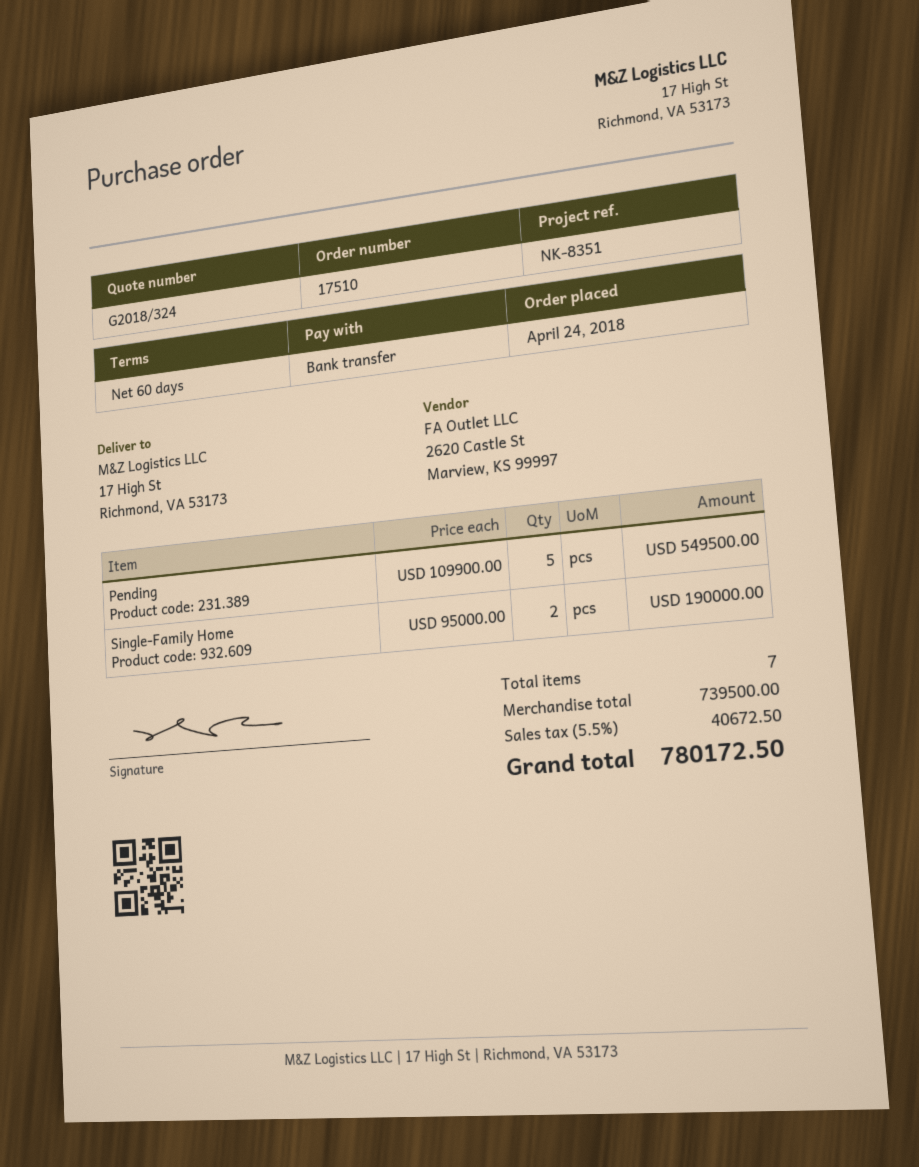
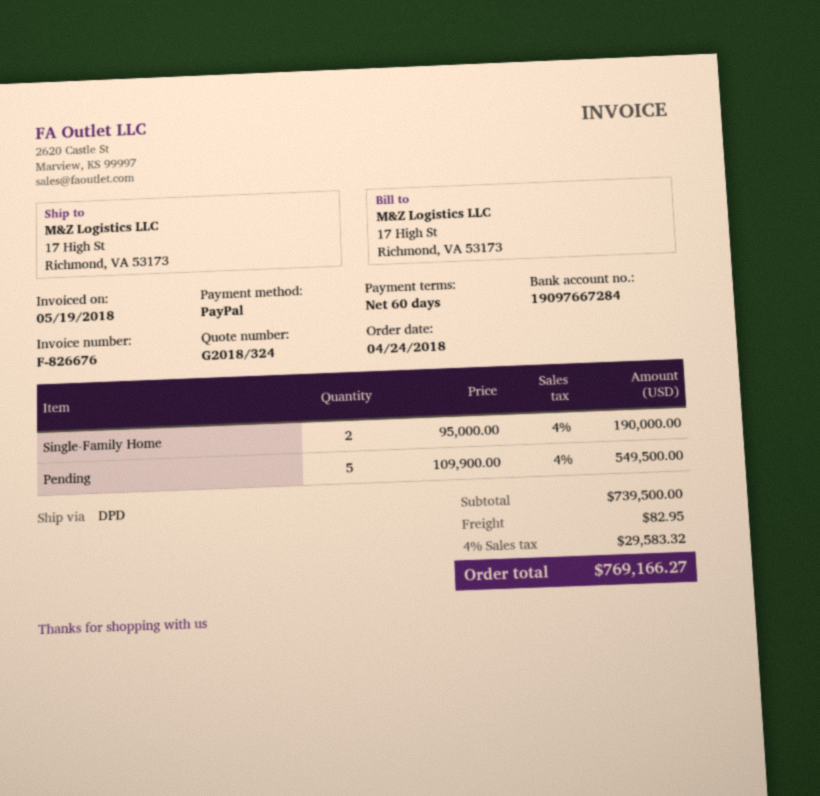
payment method: bank transfer -> PayPal
shipping: none -> 82.95
tax: 5.5% = 40672.50 -> 4% = 29583.32
total: 780172.50 -> 769166.27

